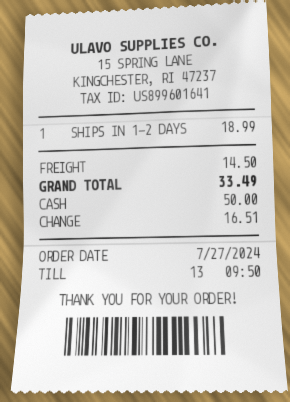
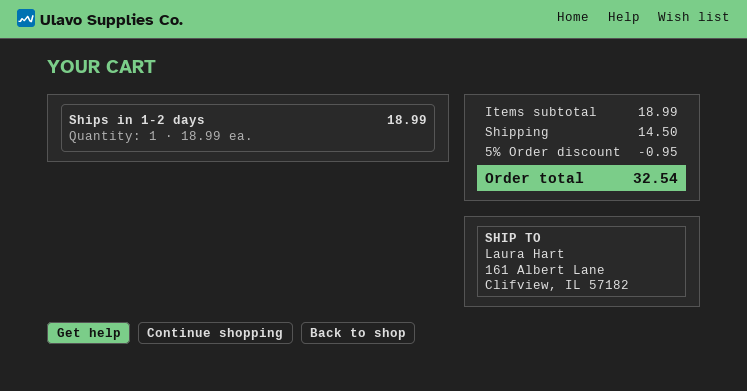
discount: none -> 5% = 0.95
total: 33.49 -> 32.54

